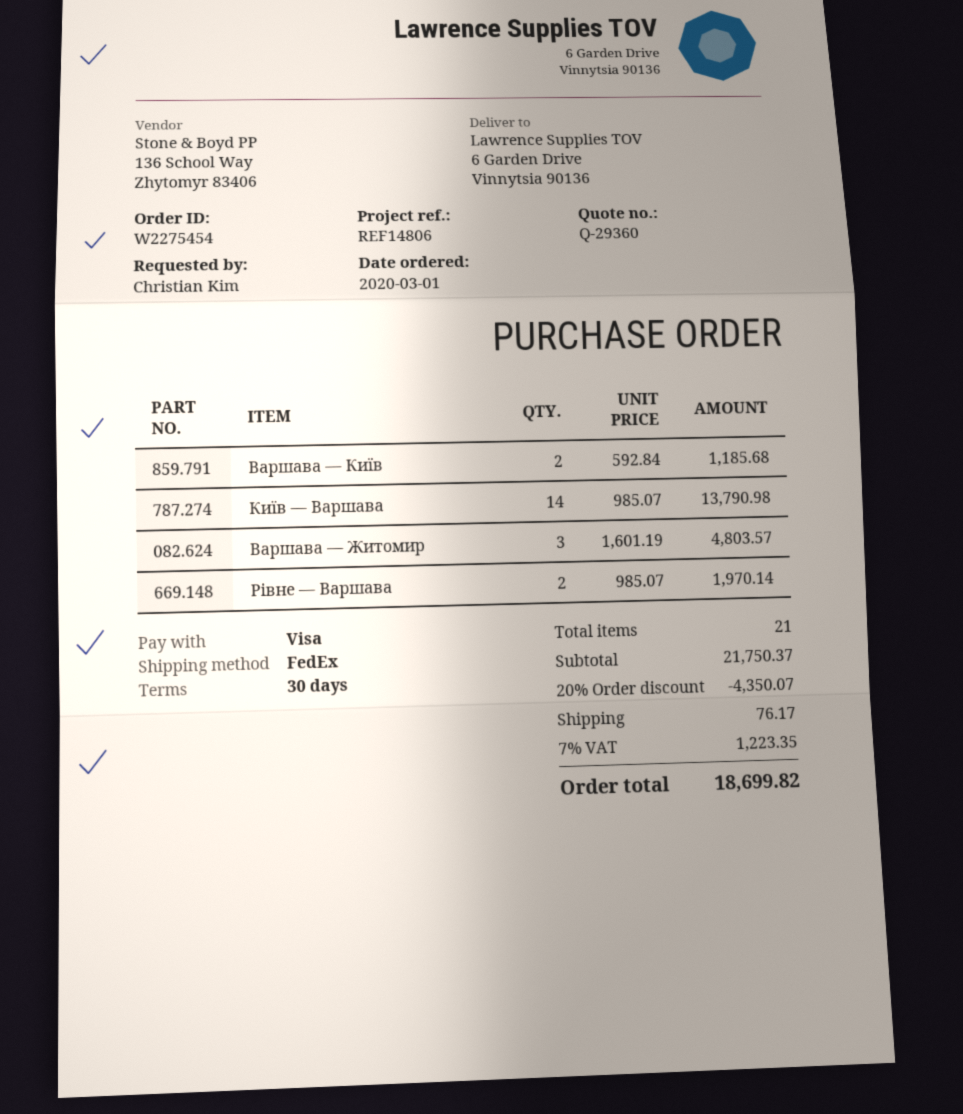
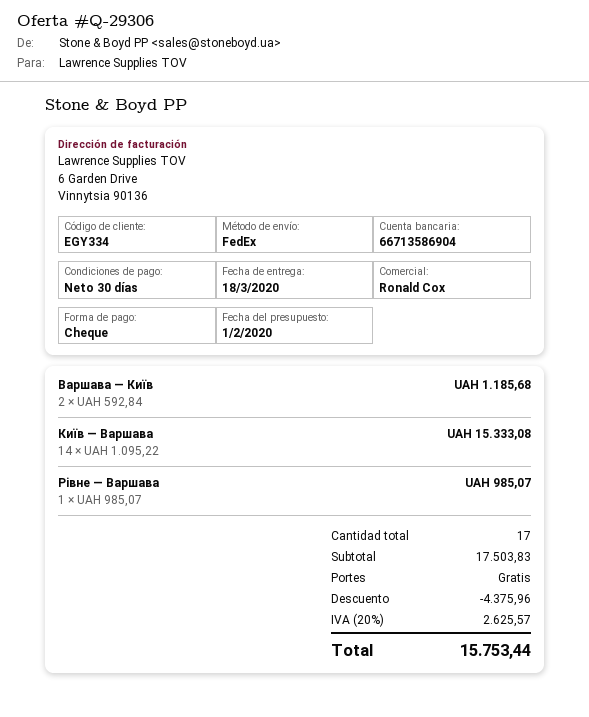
quote number: Q-29360 -> Q-29306
payment method: Visa -> cheque
Київ — Варшава: 14 x 985.07 = 13790.98 -> 14 x 1095.22 = 15333.08
Варшава — Житомир: 3 x 1601.19 = 4803.57 -> none
Рівне — Варшава: 2 x 985.07 = 1970.14 -> 1 x 985.07 = 985.07
total quantity: 21 -> 17
subtotal: 21750.37 -> 17503.83
discount: 4350.07 -> 4375.96
shipping: 76.17 -> 0.00
tax: 7% = 1223.35 -> 20% = 2625.57
total: 18699.82 -> 15753.44

